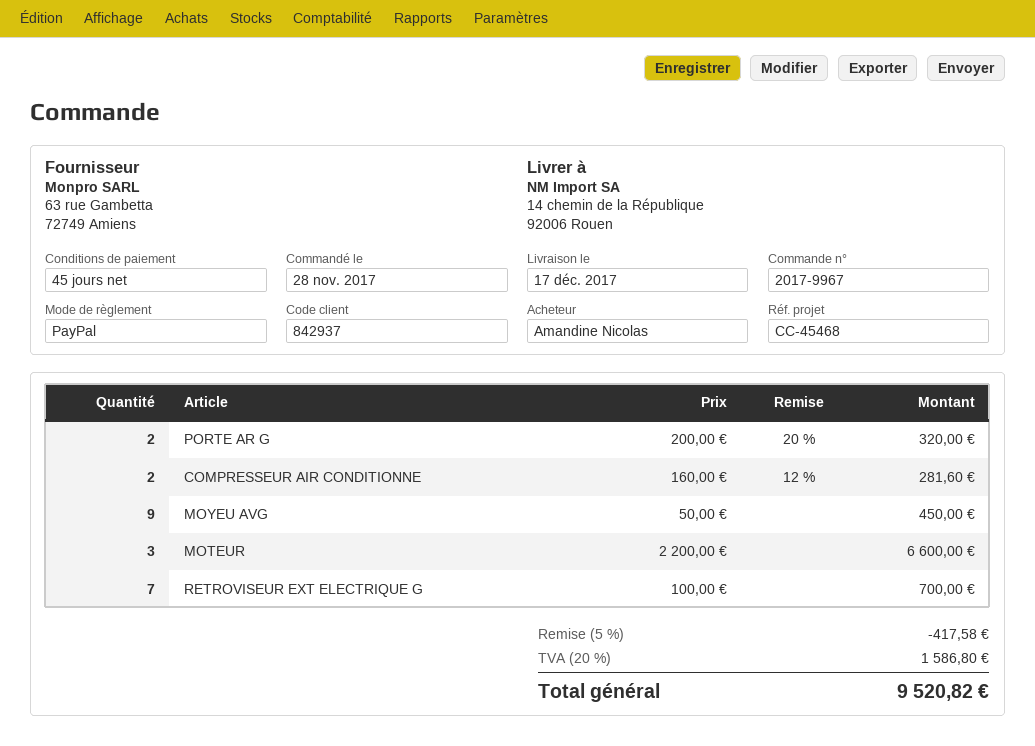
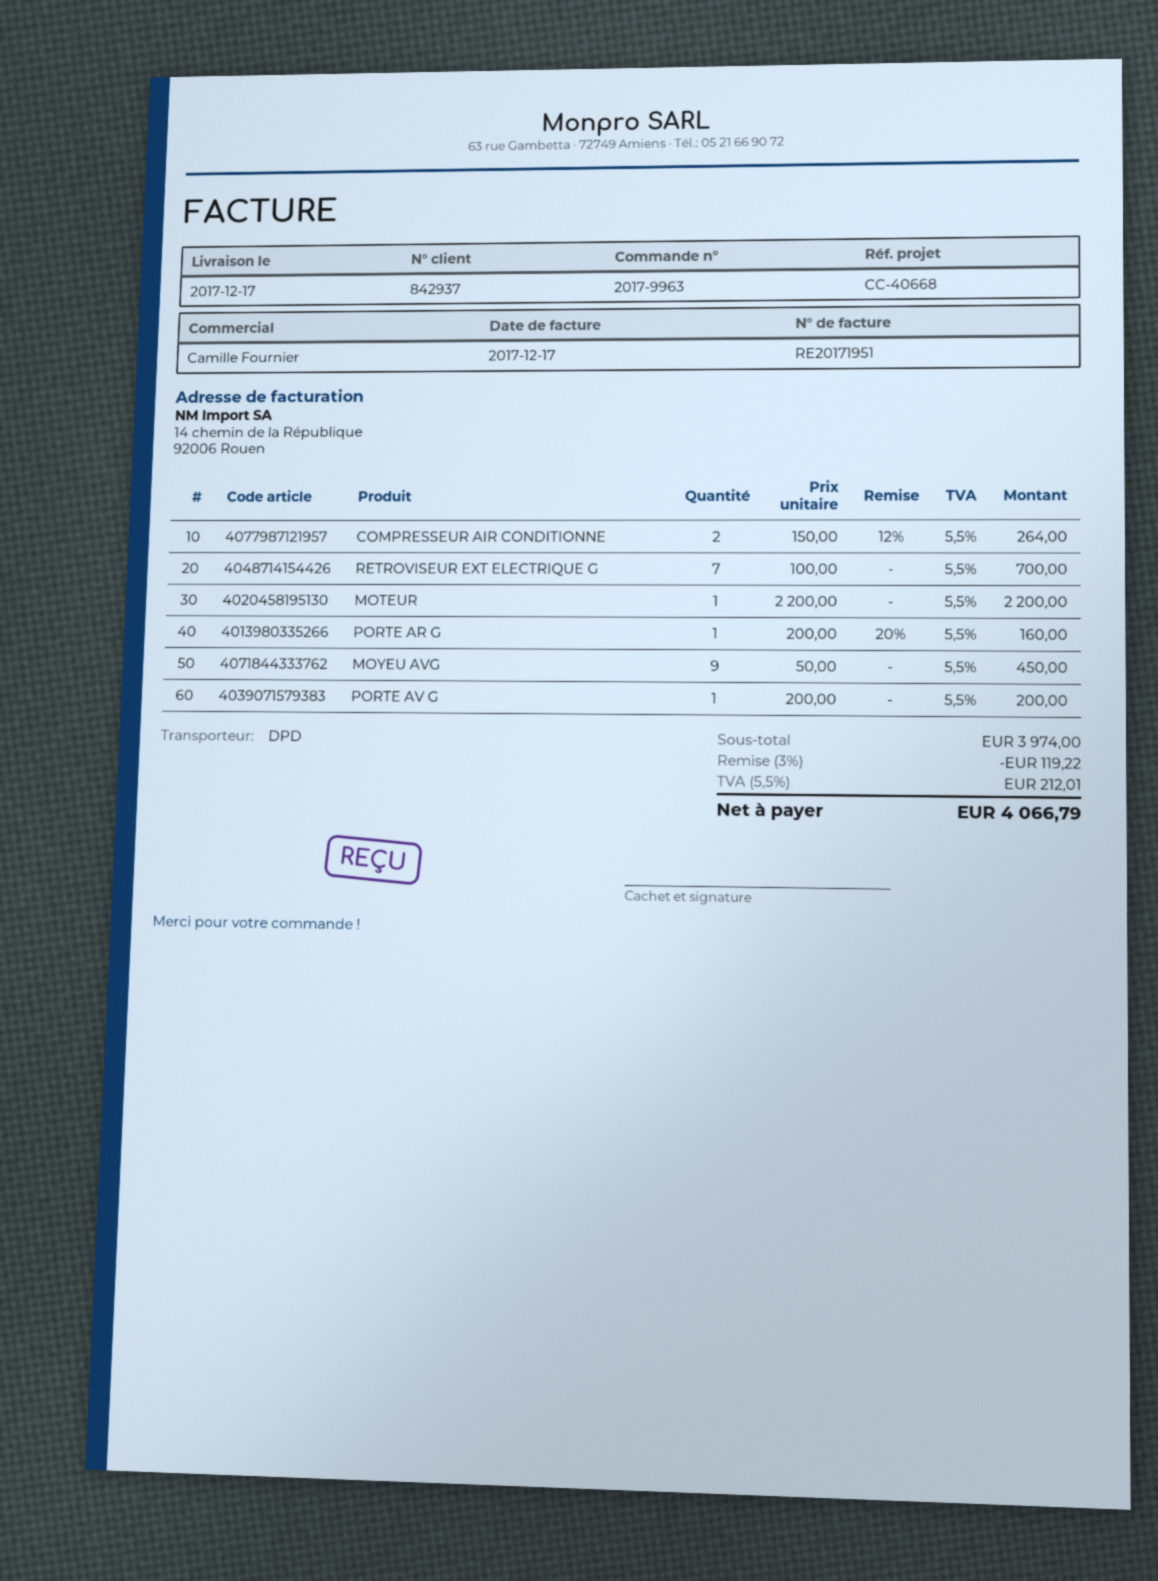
order number: 2017-9967 -> 2017-9963
reference: CC-45468 -> CC-40668
PORTE AR G: 2 x 200.00 - 20% = 320.00 -> 1 x 200.00 - 20% = 160.00
COMPRESSEUR AIR CONDITIONNE: 2 x 160.00 - 12% = 281.60 -> 2 x 150.00 - 12% = 264.00
MOTEUR: 3 x 2200.00 = 6600.00 -> 1 x 2200.00 = 2200.00
PORTE AV G: none -> 1 x 200.00 = 200.00
discount: 5% = 417.58 -> 3% = 119.22
tax: 20% = 1586.80 -> 5.5% = 212.01
total: 9520.82 -> 4066.79

